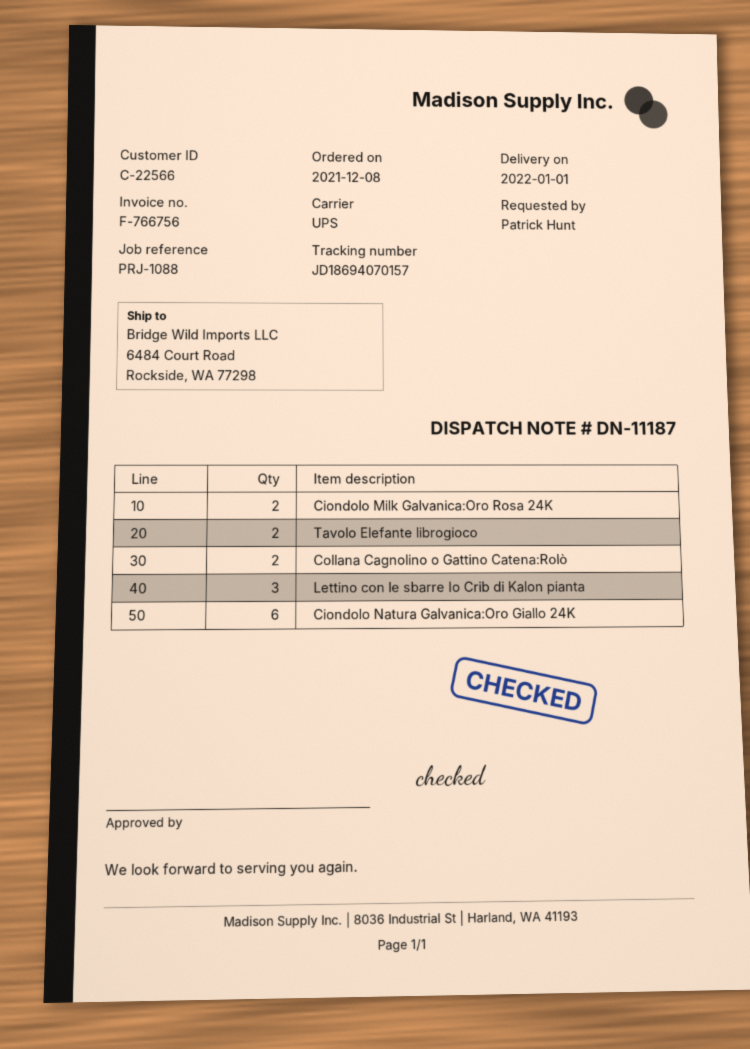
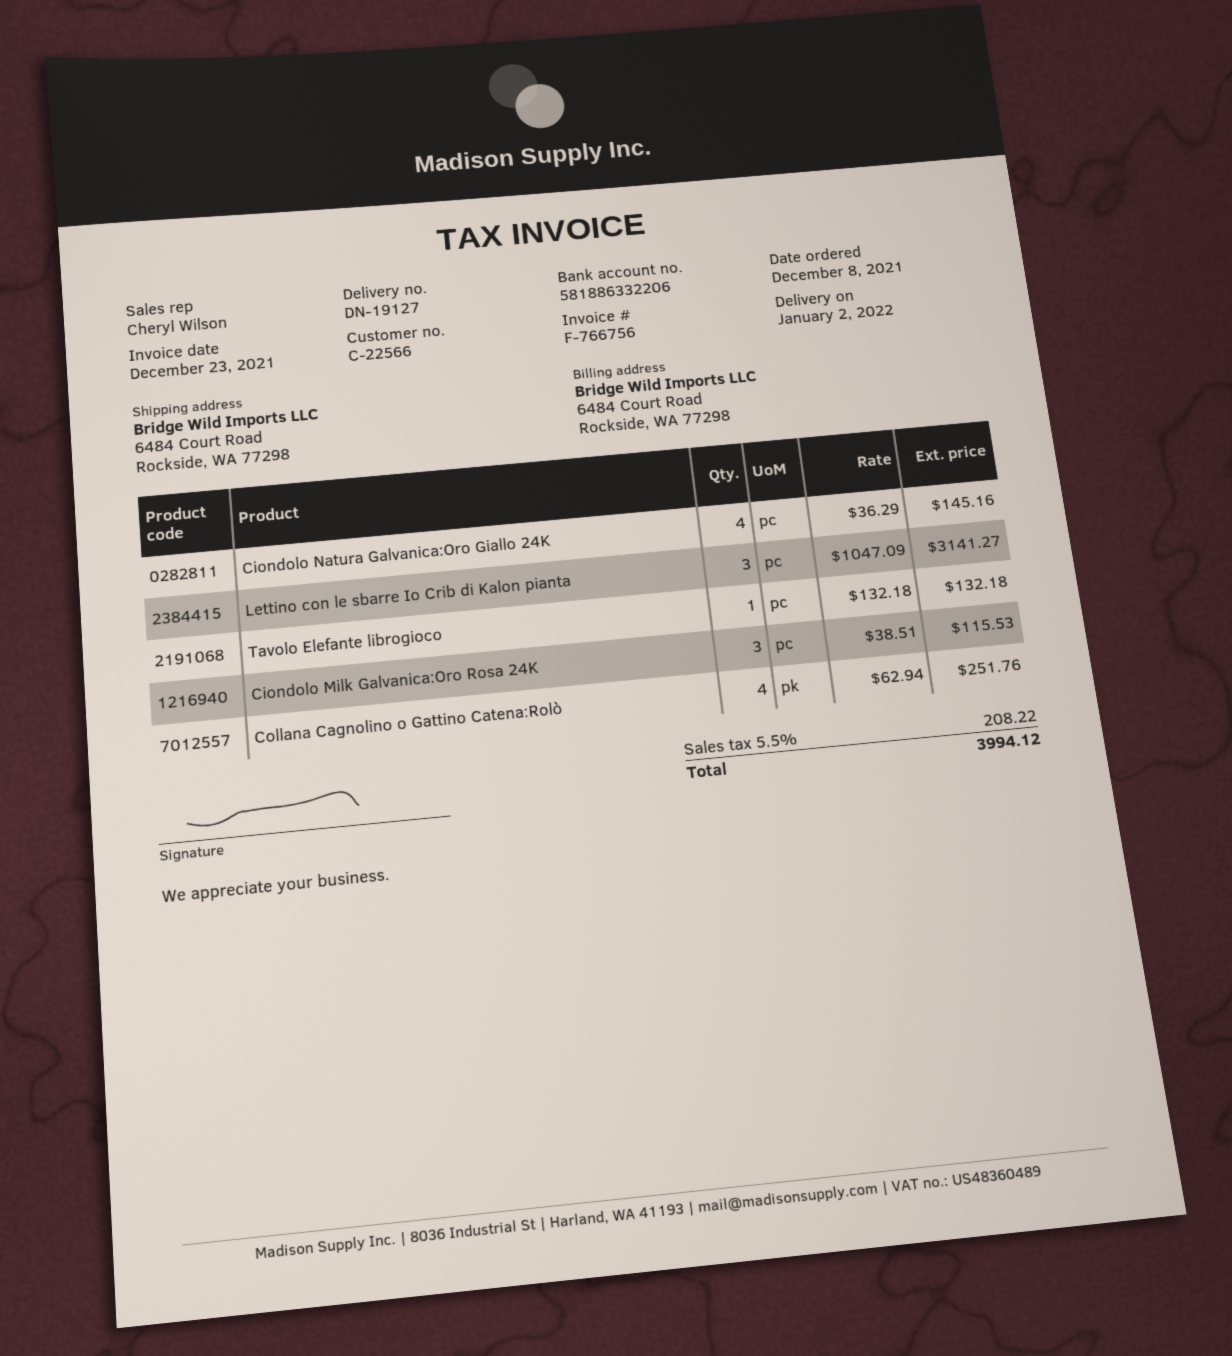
delivery note number: DN-11187 -> DN-19127
delivery date: 2022-01-01 -> 2022-01-02
Ciondolo Milk Galvanica:Oro Rosa 24K: 2 -> 3
Tavolo Elefante librogioco: 2 -> 1
Collana Cagnolino o Gattino Catena:Rolò: 2 -> 4
Ciondolo Natura Galvanica:Oro Giallo 24K: 6 -> 4

